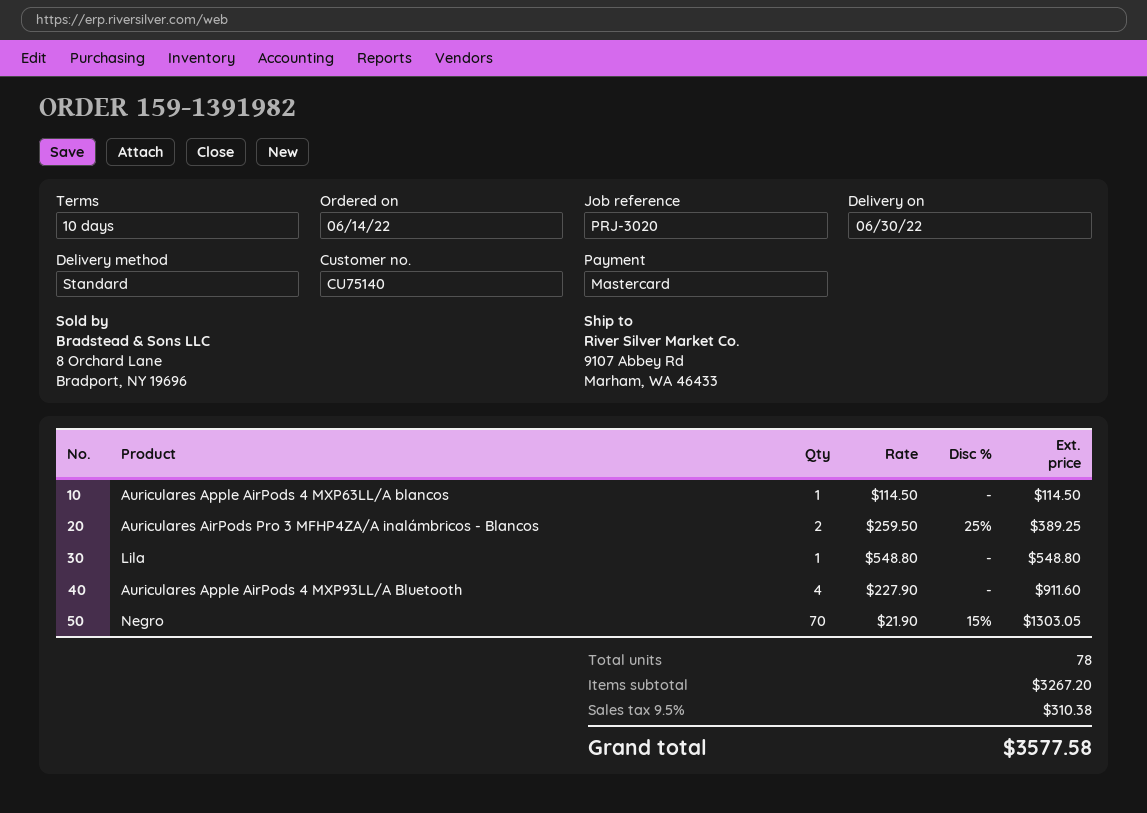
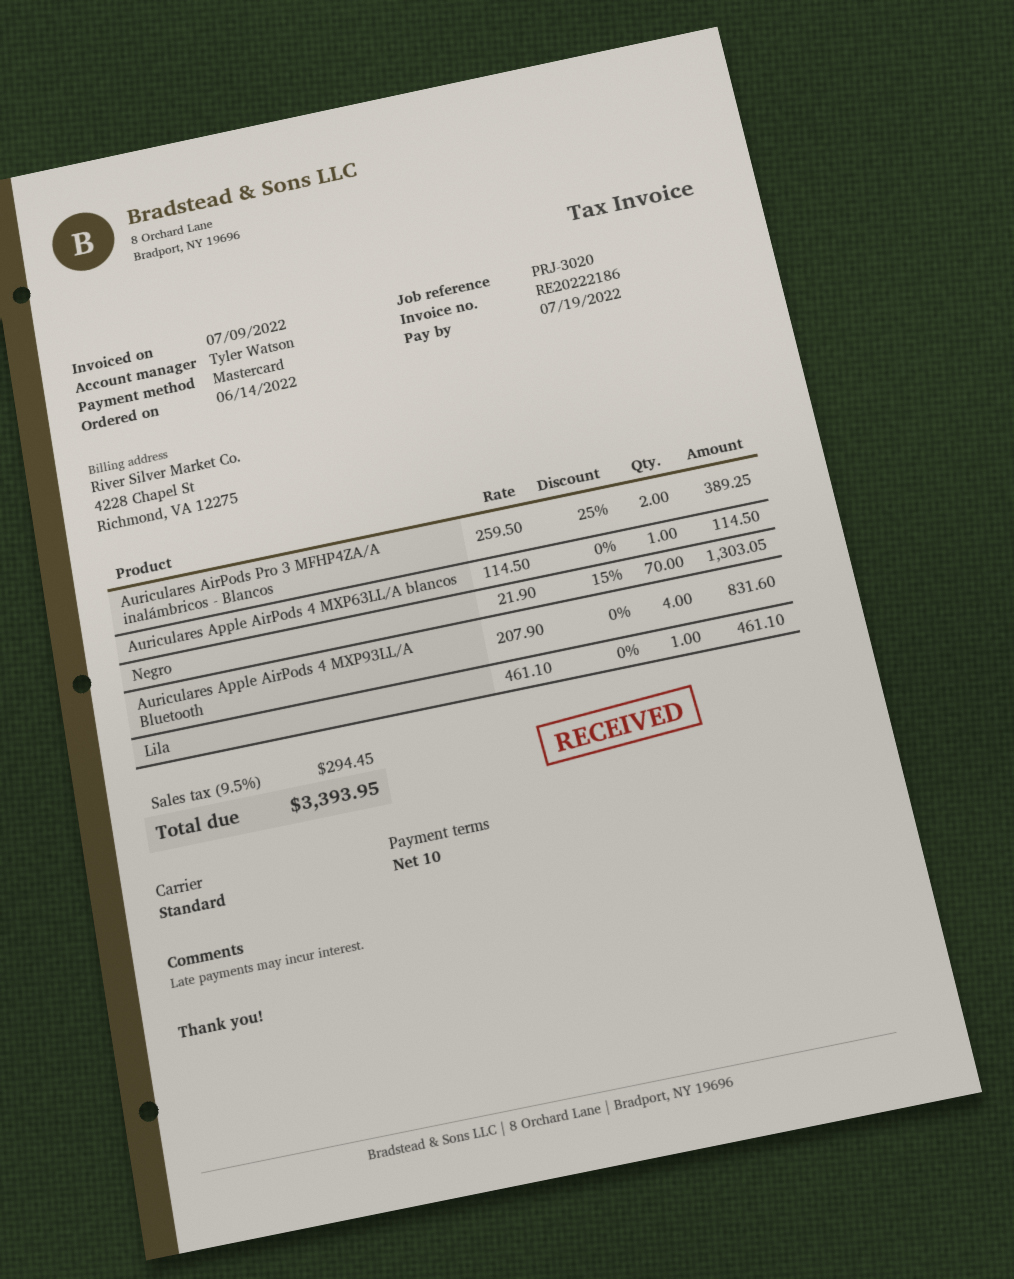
Lila: 1 x 548.80 = 548.80 -> 1 x 461.10 = 461.10
Auriculares Apple AirPods 4 MXP93LL/A Bluetooth: 4 x 227.90 = 911.60 -> 4 x 207.90 = 831.60
tax: 9.5% = 310.38 -> 9.5% = 294.45
total: 3577.58 -> 3393.95

